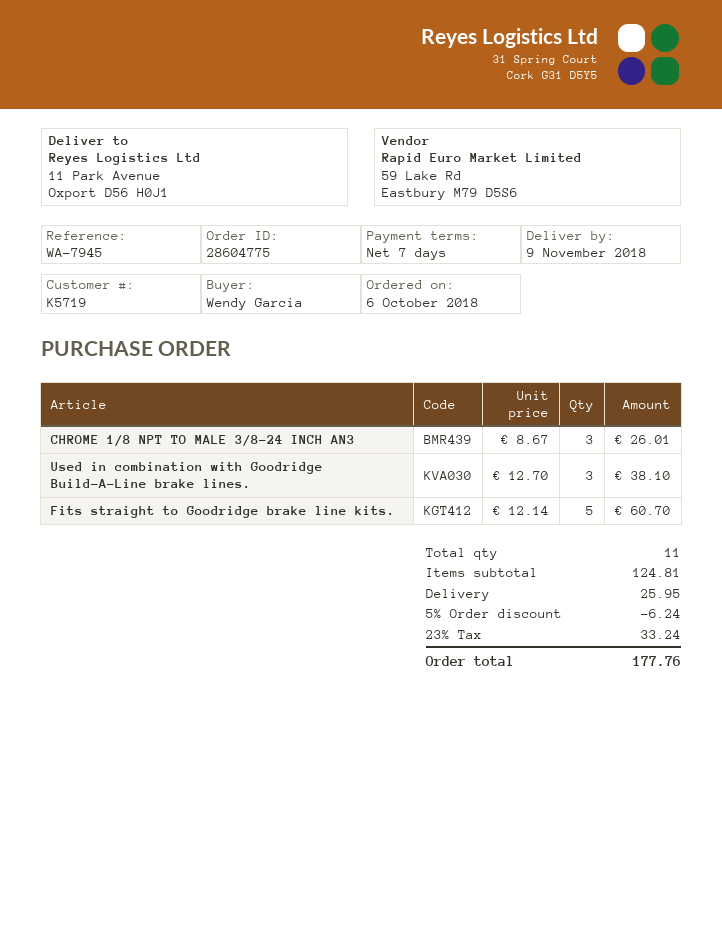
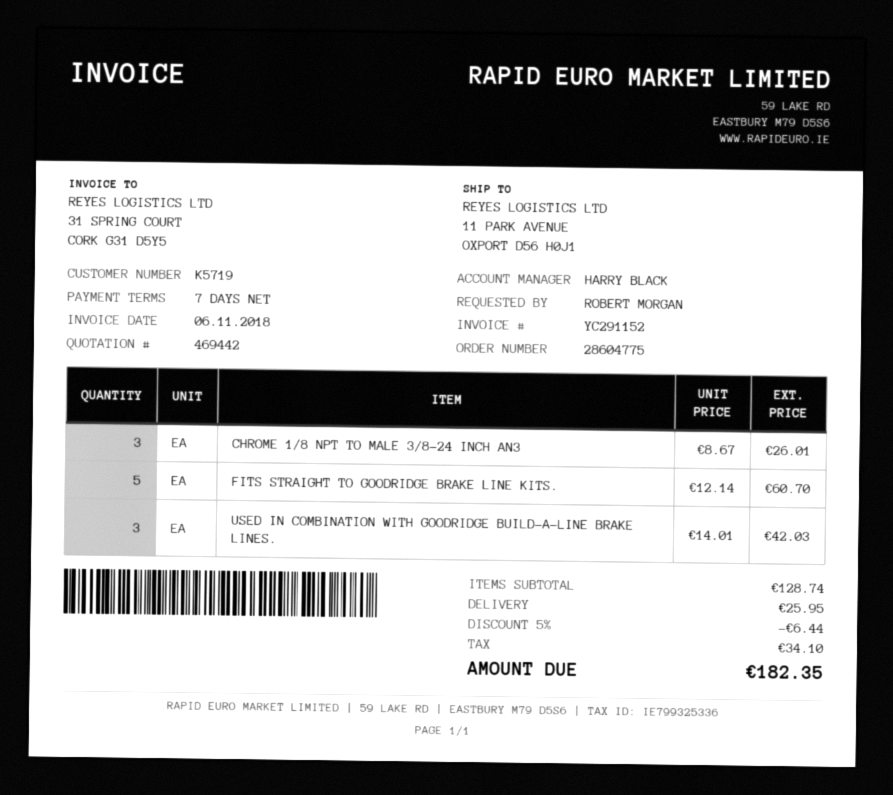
ordered by: Wendy Garcia -> ROBERT MORGAN
Used in combination with Goodridge Build-A-Line brake lines.: 3 x 12.70 = 38.10 -> 3 x 14.01 = 42.03
subtotal: 124.81 -> 128.74
discount: 5% = 6.24 -> 5% = 6.44
tax: 33.24 -> 34.10
total: 177.76 -> 182.35

